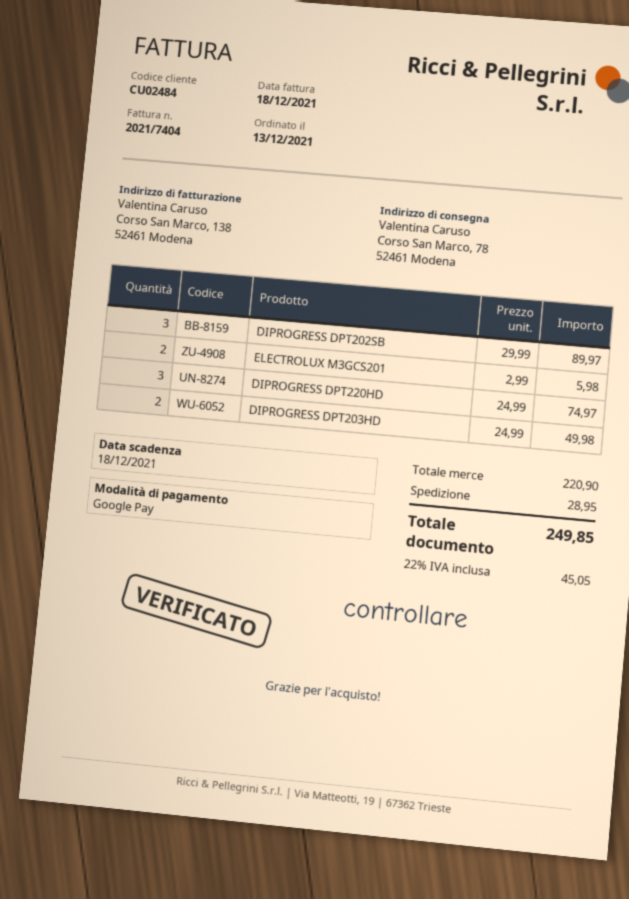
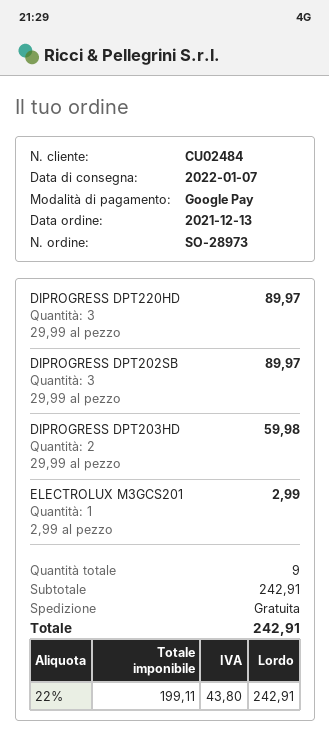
ELECTROLUX M3GCS201: 2 x 2.99 = 5.98 -> 1 x 2.99 = 2.99
DIPROGRESS DPT220HD: 3 x 24.99 = 74.97 -> 3 x 29.99 = 89.97
DIPROGRESS DPT203HD: 2 x 24.99 = 49.98 -> 2 x 29.99 = 59.98
subtotal: 220.90 -> 242.91
shipping: 28.95 -> 0.00
tax: 22% = 45.05 -> 22% = 43.80
total: 249.85 -> 242.91

